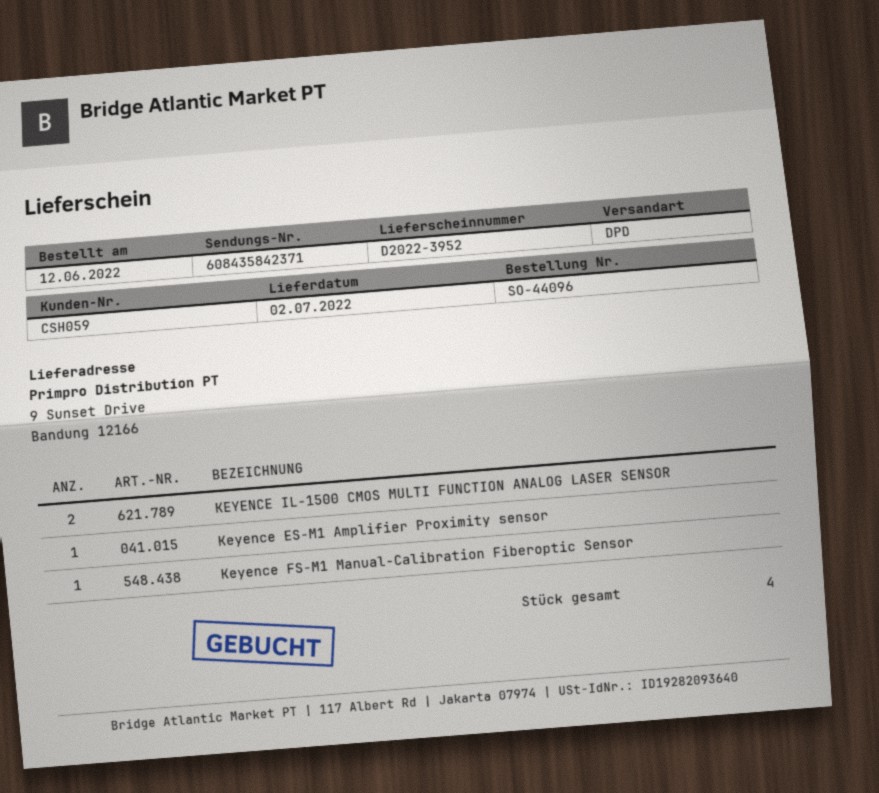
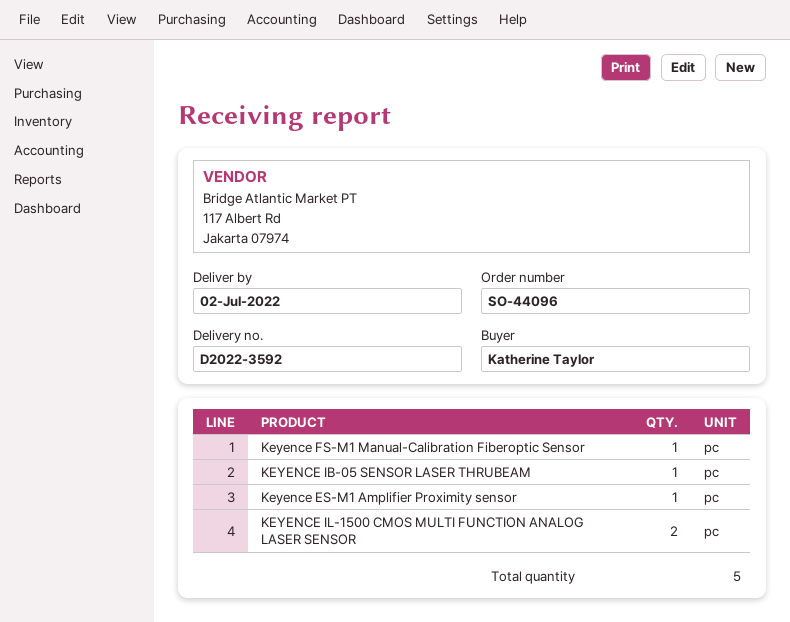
delivery note number: D2022-3952 -> D2022-3592
KEYENCE IB-05 SENSOR LASER THRUBEAM: none -> 1
total quantity: 4 -> 5

